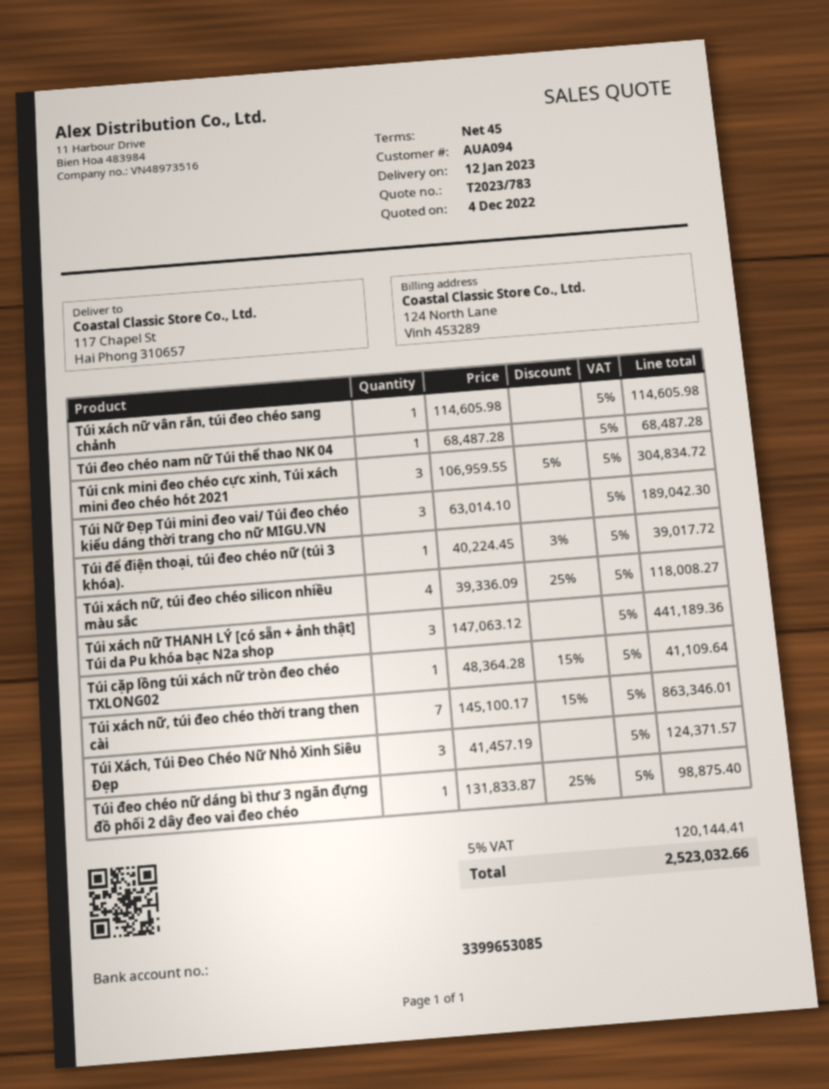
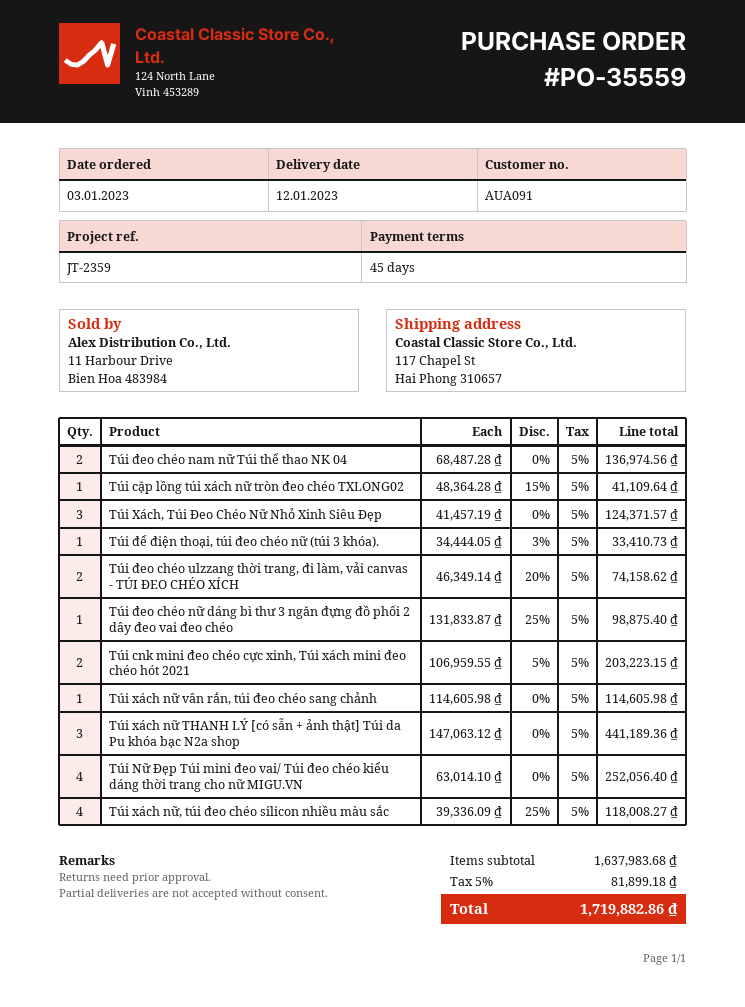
customer number: AUA094 -> AUA091
Túi đeo chéo nam nữ Túi thể thao NK 04: 1 x 68487.28 = 68487.28 -> 2 x 68487.28 = 136974.56
Túi cnk mini đeo chéo cực xinh, Túi xách mini đeo chéo hót 2021: 3 x 106959.55 - 5% = 304834.72 -> 2 x 106959.55 - 5% = 203223.15
Túi Nữ Đẹp Túi mini đeo vai/ Túi đeo chéo kiểu dáng thời trang cho nữ MIGU.VN: 3 x 63014.10 = 189042.30 -> 4 x 63014.10 = 252056.40
Túi để điện thoại, túi đeo chéo nữ (túi 3 khóa).: 1 x 40224.45 - 3% = 39017.72 -> 1 x 34444.05 - 3% = 33410.73
Túi xách nữ, túi đeo chéo thời trang then cài: 7 x 145100.17 - 15% = 863346.01 -> none
Túi đeo chéo ulzzang thời trang, đi làm, vải canvas - TÚI ĐEO CHÉO XÍCH: none -> 2 x 46349.14 - 20% = 74158.62
tax: 5% = 120144.41 -> 5% = 81899.18
total: 2523032.66 -> 1719882.86

